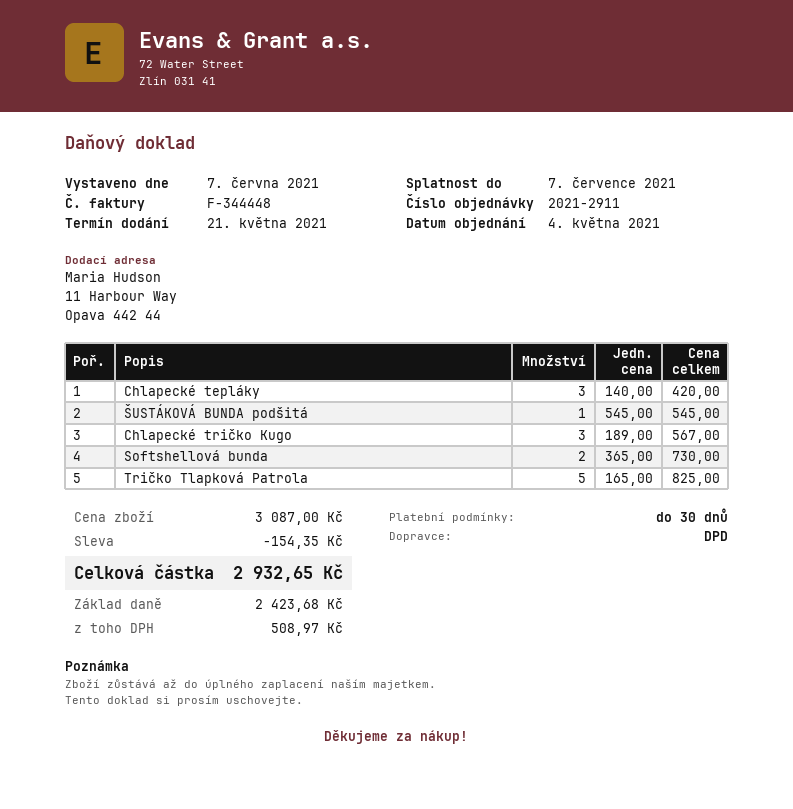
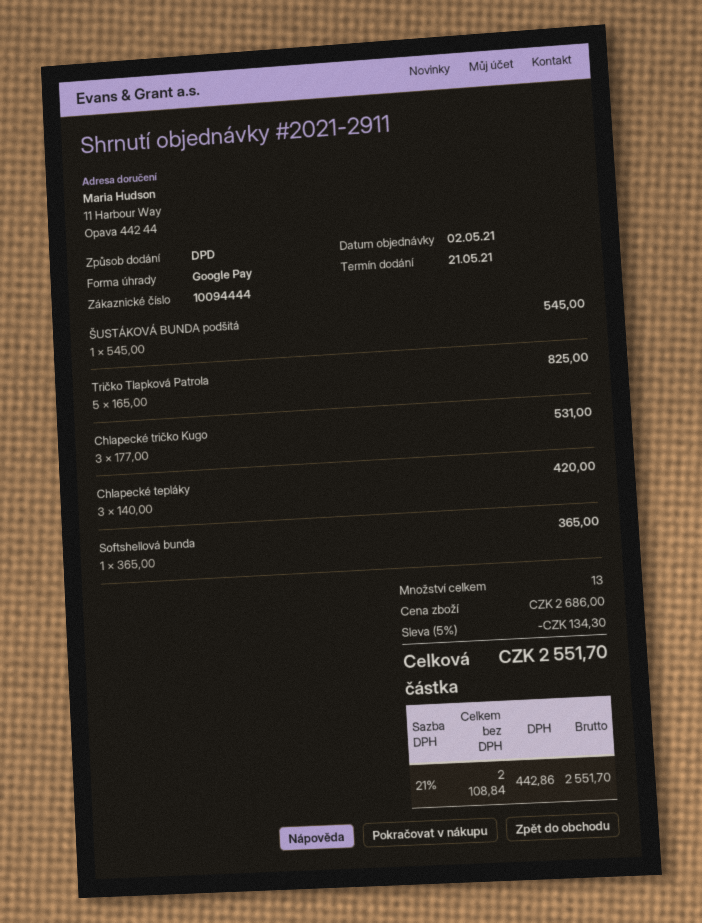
order date: 2021-05-04 -> 2021-05-02
Chlapecké tričko Kugo: 3 x 189.00 = 567.00 -> 3 x 177.00 = 531.00
Softshellová bunda: 2 x 365.00 = 730.00 -> 1 x 365.00 = 365.00
subtotal: 3087.00 -> 2686.00
discount: 154.35 -> 134.30
net: 2423.68 -> 2108.84
tax: 508.97 -> 442.86
total: 2932.65 -> 2551.70

